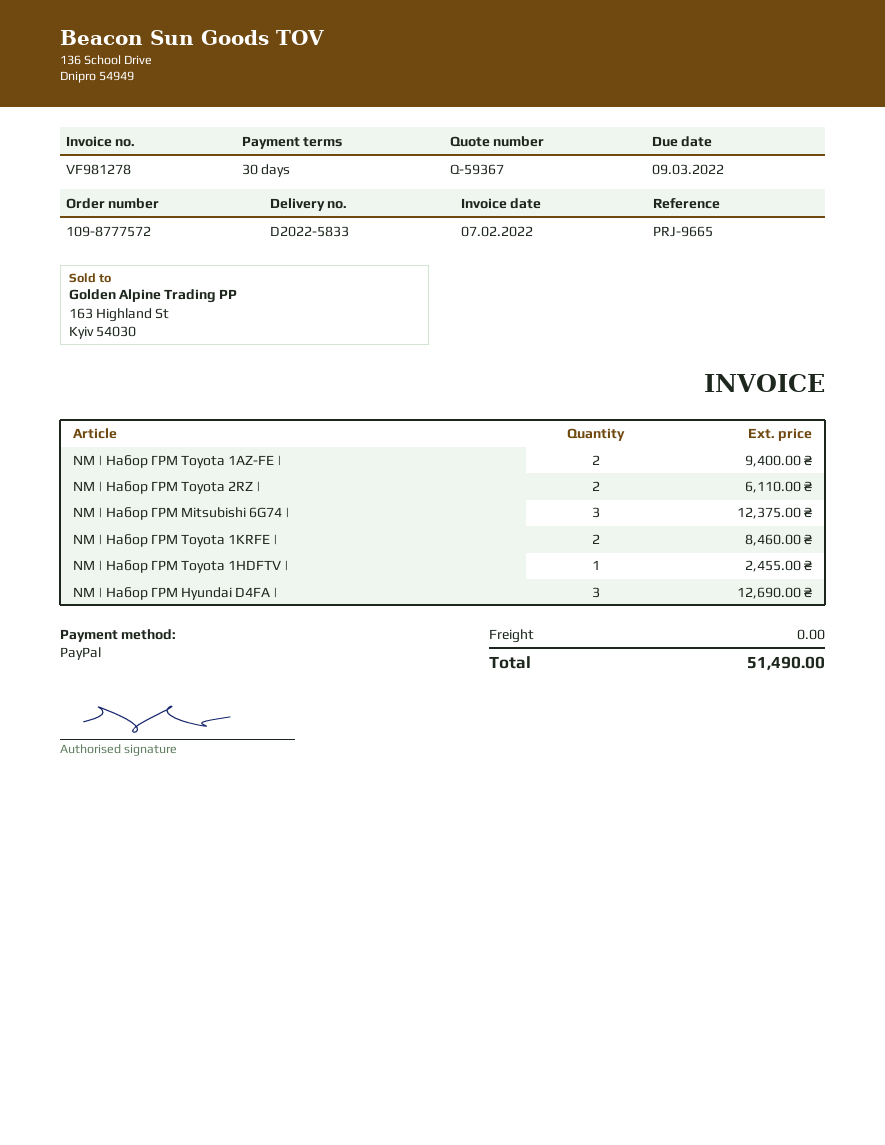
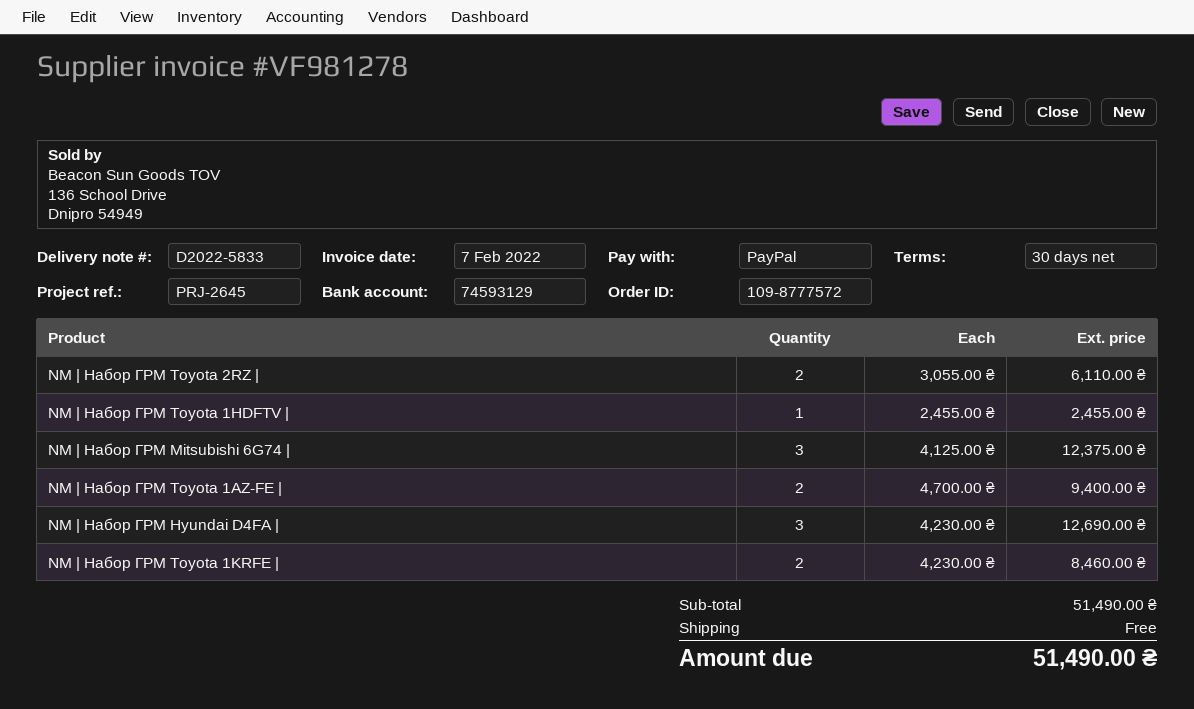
reference: PRJ-9665 -> PRJ-2645

